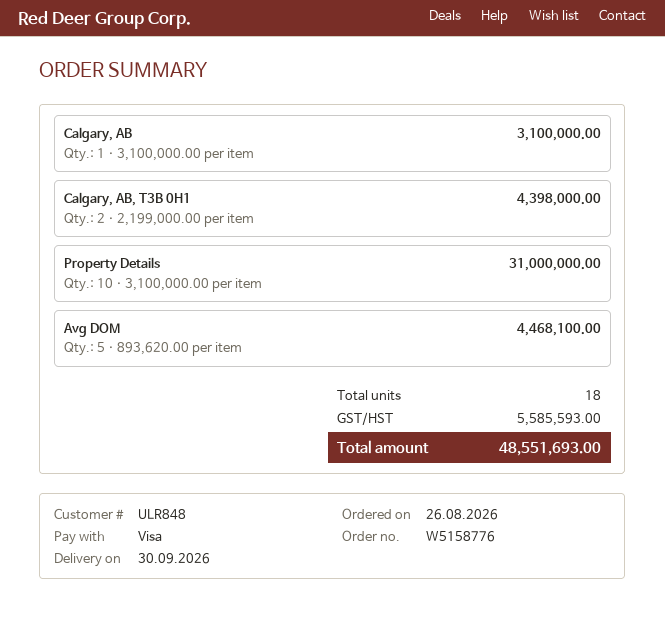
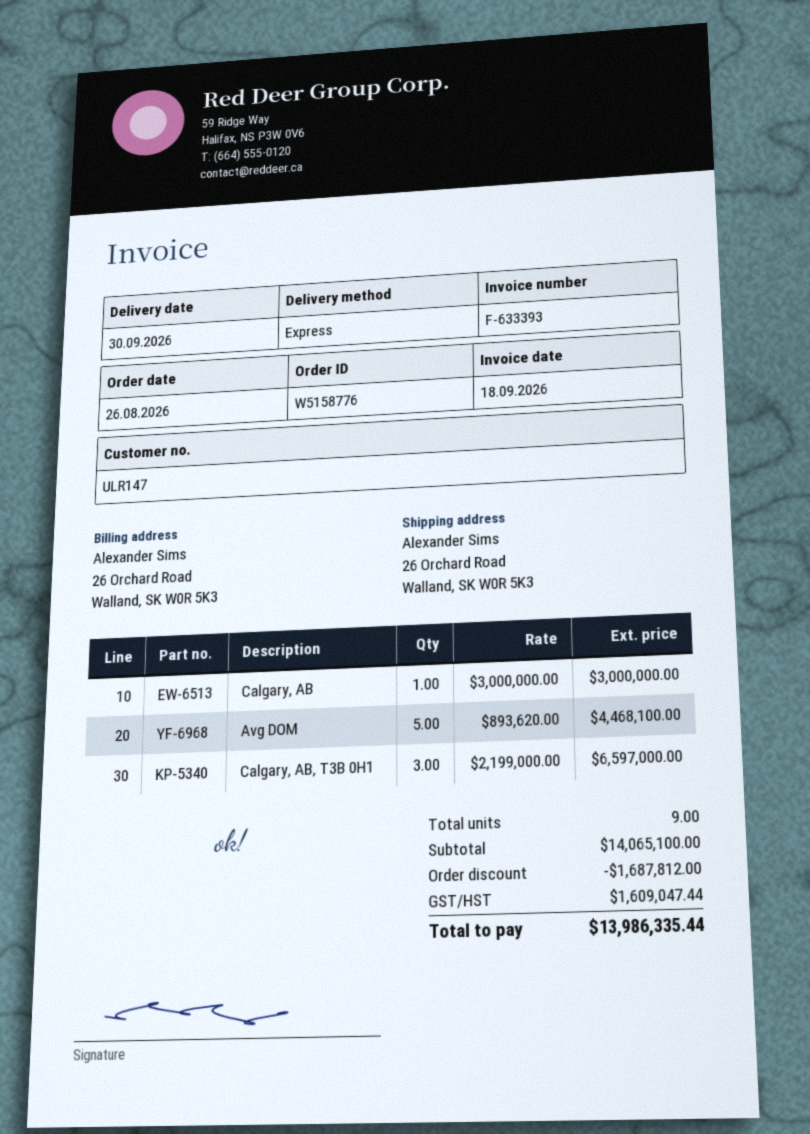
customer number: ULR848 -> ULR147
Calgary, AB: 1 x 3100000.00 = 3100000.00 -> 1 x 3000000.00 = 3000000.00
Calgary, AB, T3B 0H1: 2 x 2199000.00 = 4398000.00 -> 3 x 2199000.00 = 6597000.00
Property Details: 10 x 3100000.00 = 31000000.00 -> none
total quantity: 18 -> 9
discount: none -> 1687812.00
tax: 5585593.00 -> 1609047.44
total: 48551693.00 -> 13986335.44

